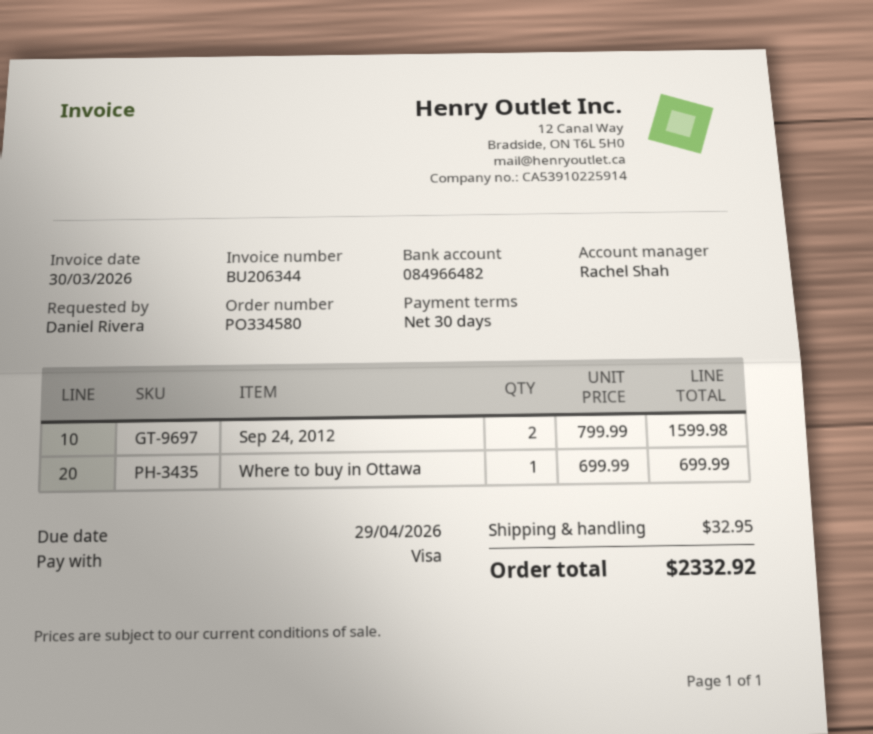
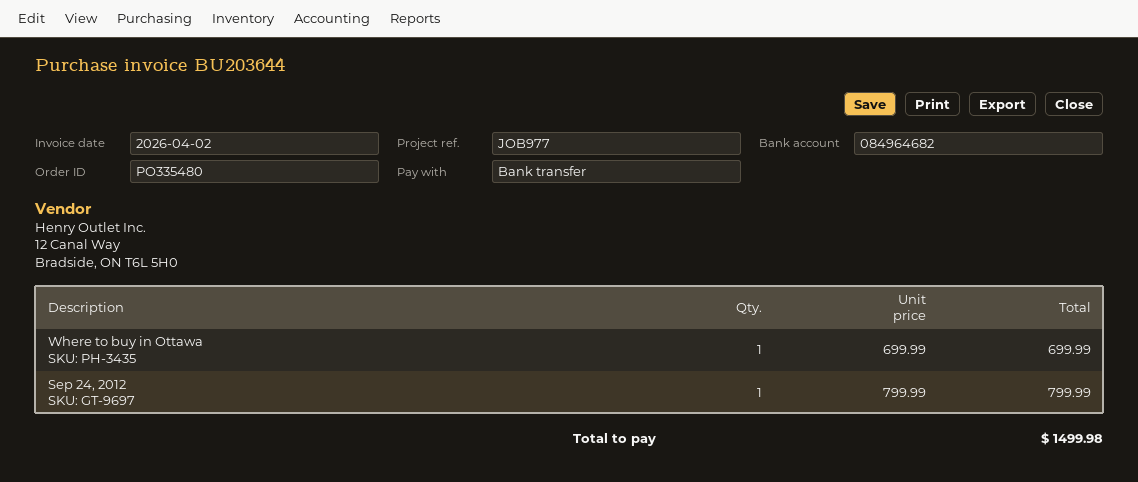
order number: PO334580 -> PO335480
invoice number: BU206344 -> BU203644
invoice date: 2026-03-30 -> 2026-04-02
payment method: Visa -> bank transfer
bank account: 084966482 -> 084964682
Sep 24, 2012: 2 x 799.99 = 1599.98 -> 1 x 799.99 = 799.99
shipping: 32.95 -> none
total: 2332.92 -> 1499.98

